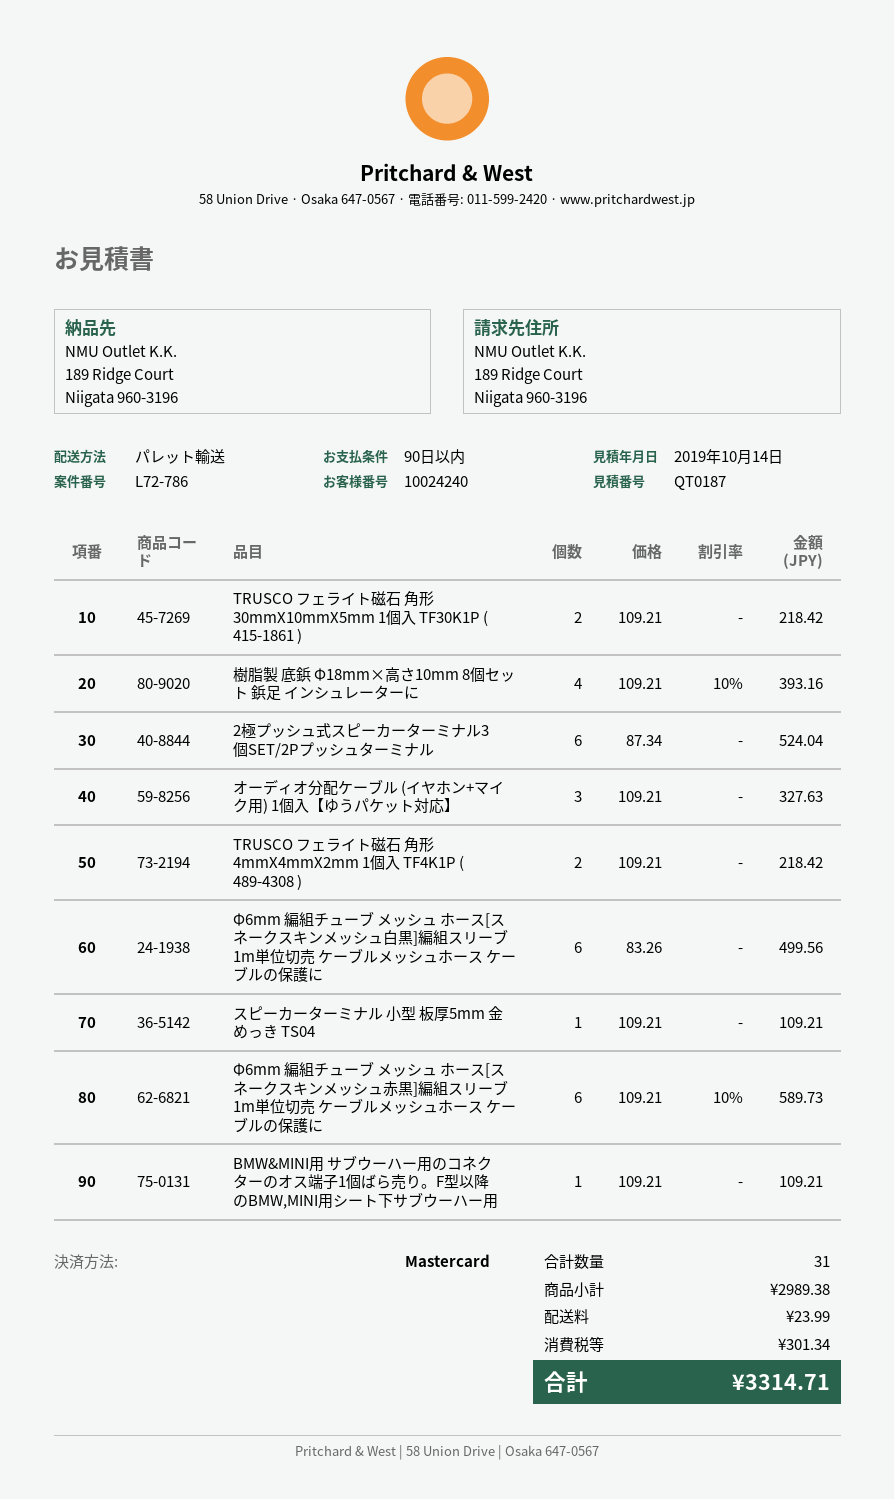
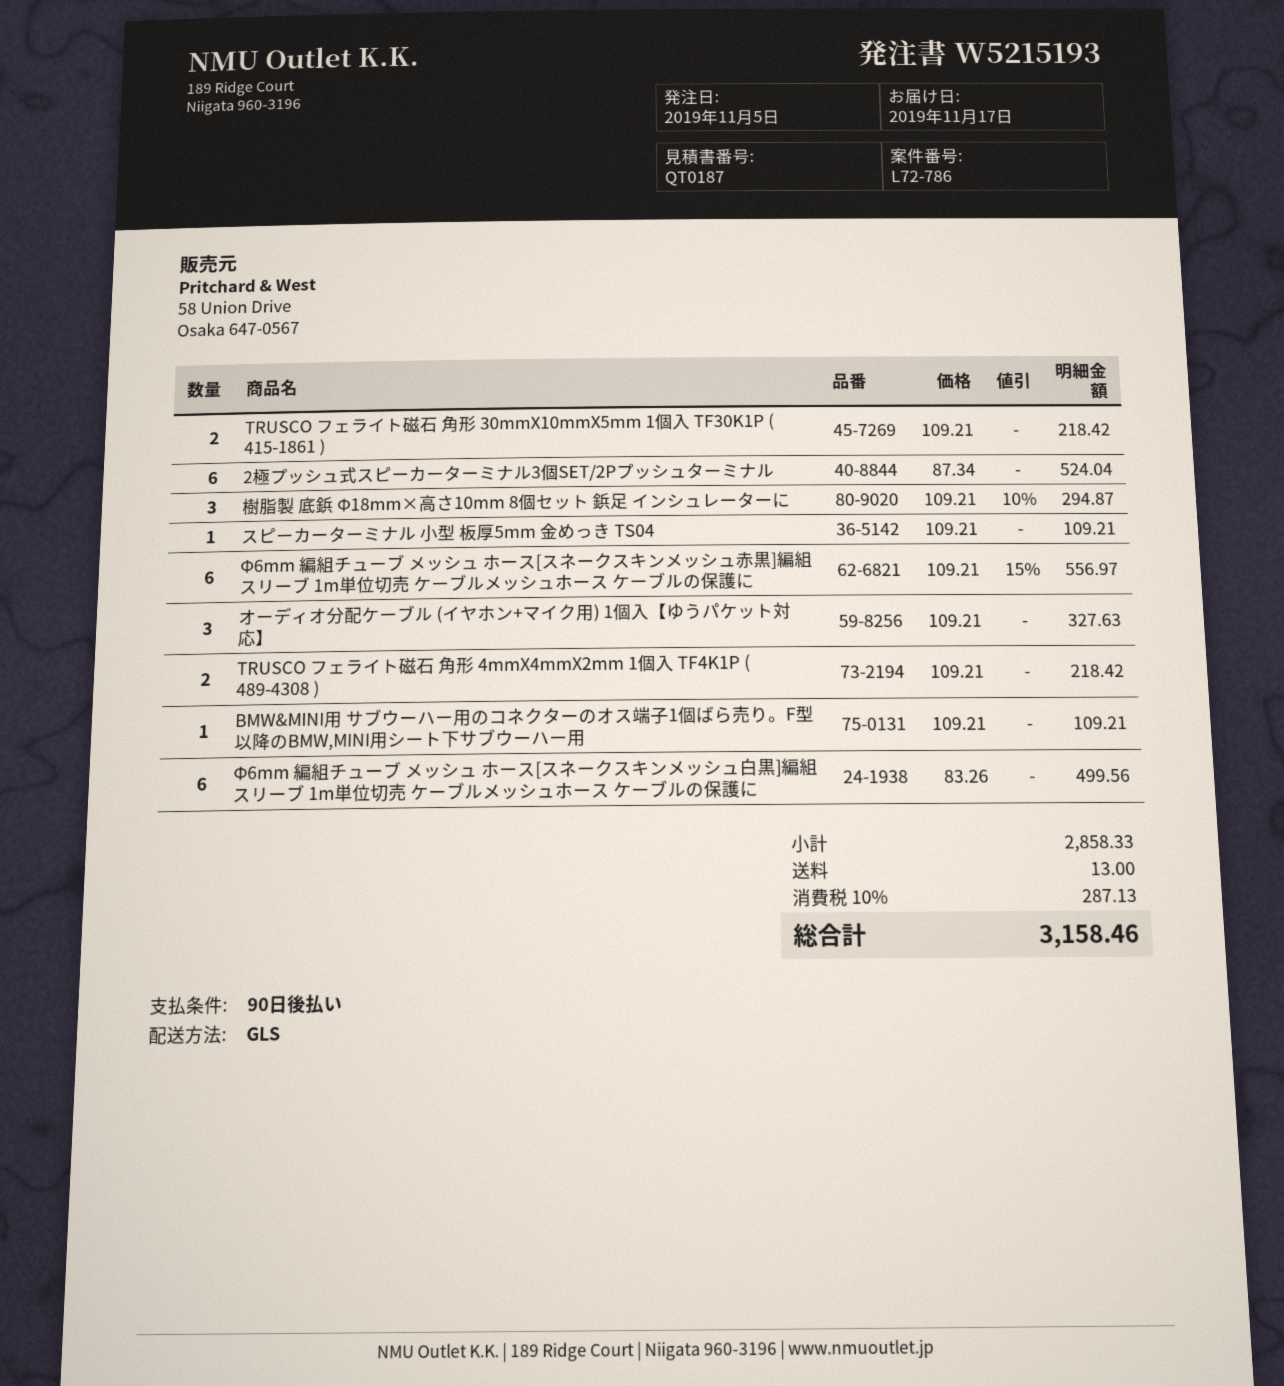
shipping method: pallet freight -> GLS
樹脂製 底鋲 Φ18mm×高さ10mm 8個セット 鋲足 インシュレーターに: 4 x 109.21 - 10% = 393.16 -> 3 x 109.21 - 10% = 294.87
Φ6mm 編組チューブ メッシュ ホース[スネークスキンメッシュ赤黒]編組スリーブ 1m単位切売 ケーブルメッシュホース ケーブルの保護に: 6 x 109.21 - 10% = 589.73 -> 6 x 109.21 - 15% = 556.97
subtotal: 2989.38 -> 2858.33
shipping: 23.99 -> 13.00
tax: 301.34 -> 287.13
total: 3314.71 -> 3158.46

